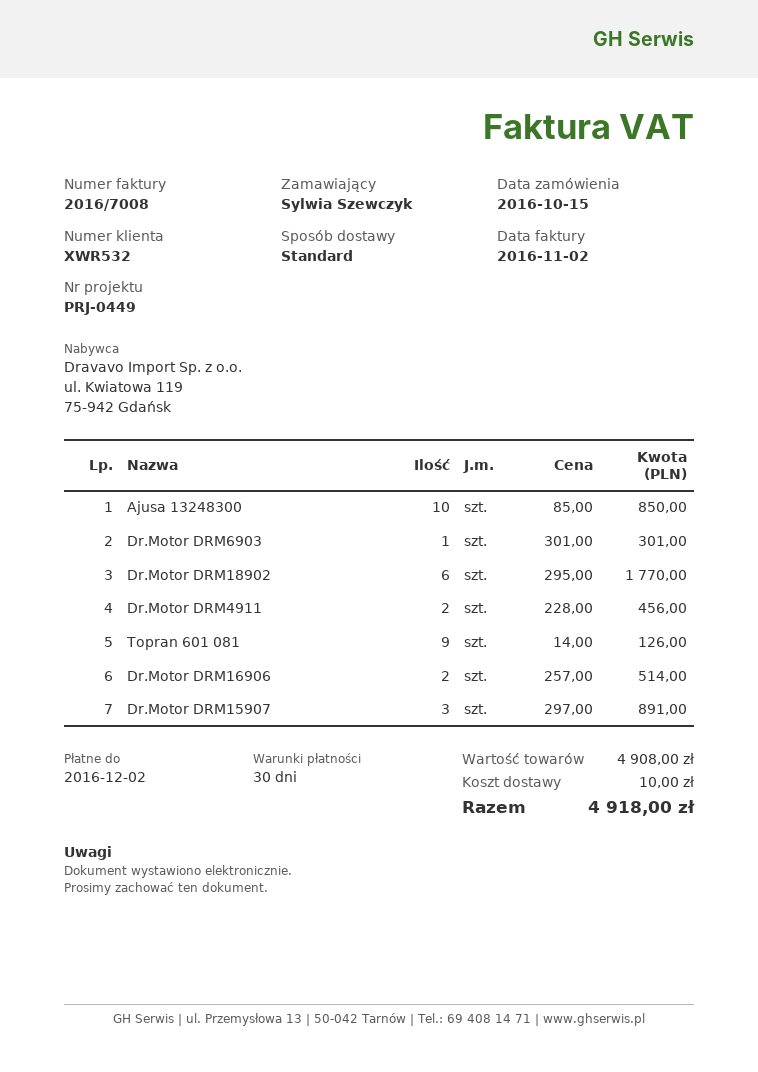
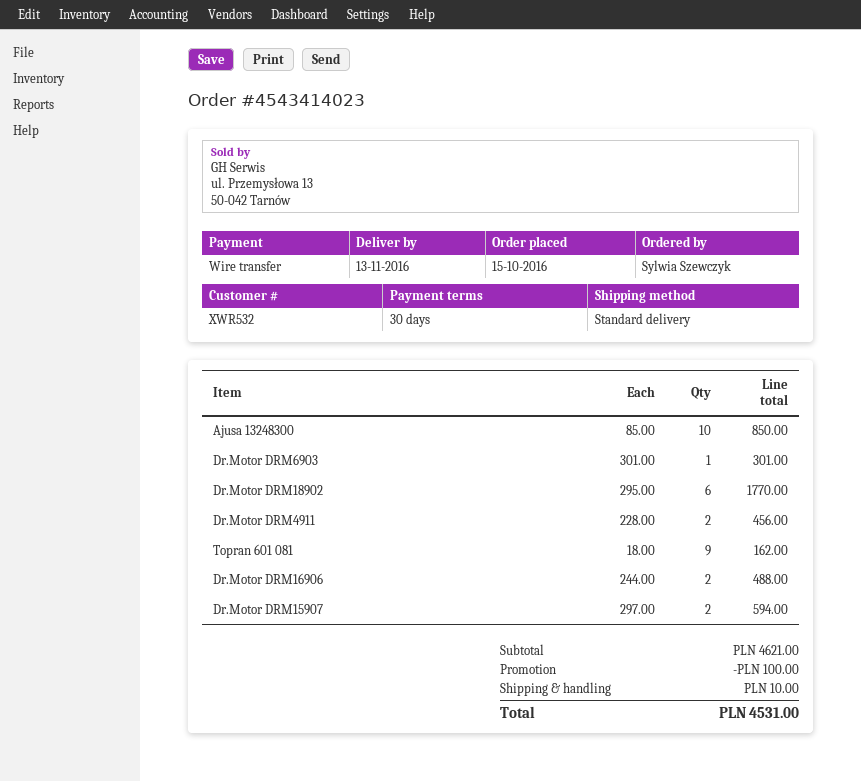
Topran 601 081: 9 x 14.00 = 126.00 -> 9 x 18.00 = 162.00
Dr.Motor DRM16906: 2 x 257.00 = 514.00 -> 2 x 244.00 = 488.00
Dr.Motor DRM15907: 3 x 297.00 = 891.00 -> 2 x 297.00 = 594.00
subtotal: 4908.00 -> 4621.00
discount: none -> 100.00
total: 4918.00 -> 4531.00

